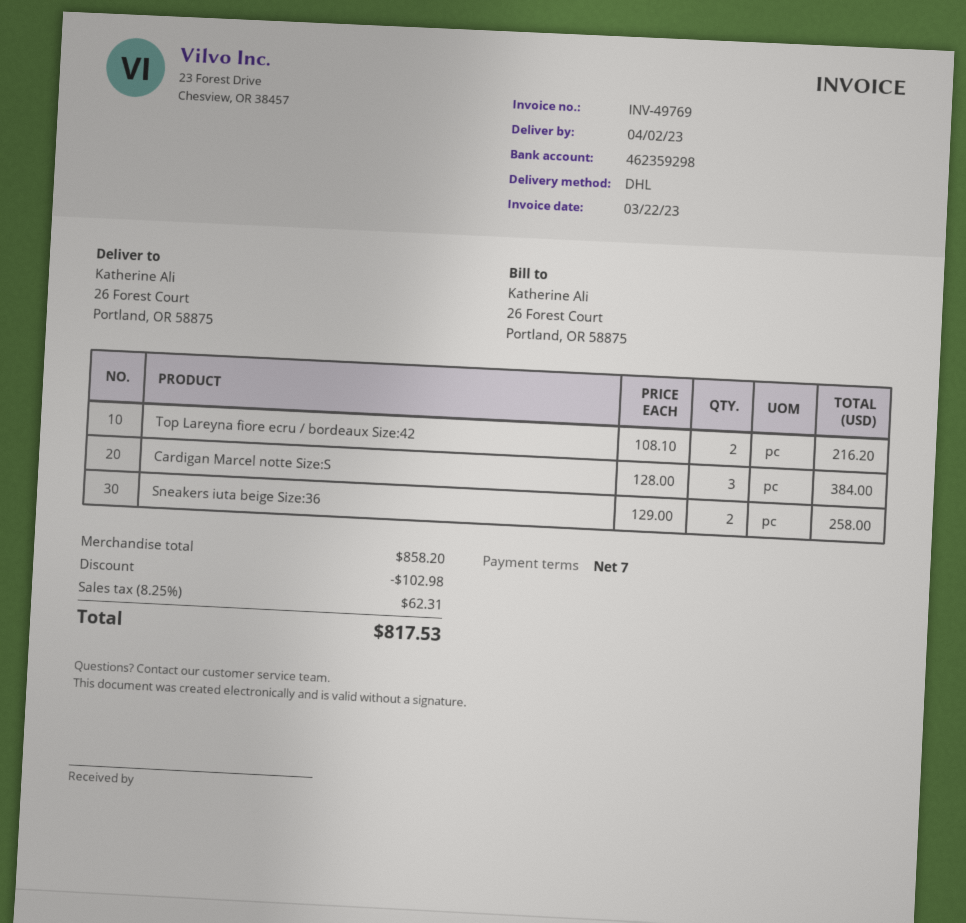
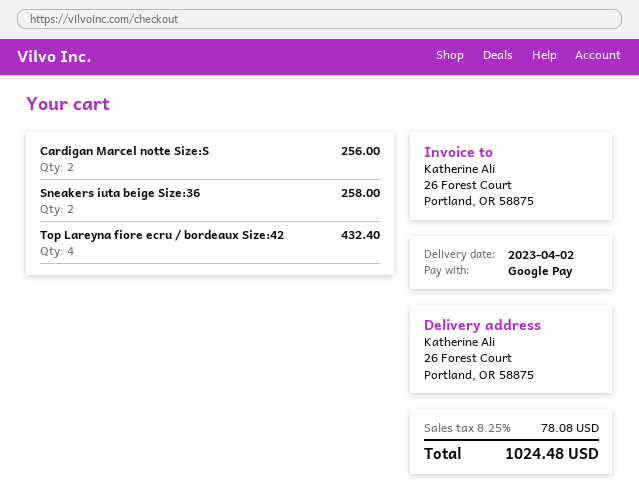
Top Lareyna fiore ecru / bordeaux Size:42: 2 for 216.20 -> 4 for 432.40
Cardigan Marcel notte Size:S: 3 for 384.00 -> 2 for 256.00
discount: 102.98 -> none
tax: 8.25% = 62.31 -> 8.25% = 78.08
total: 817.53 -> 1024.48

